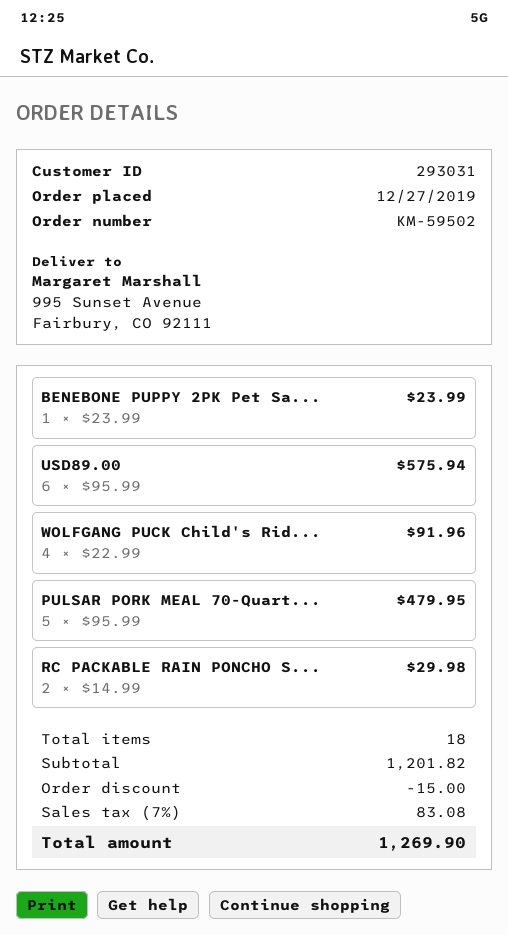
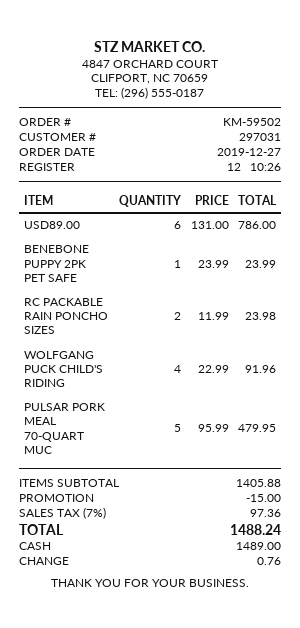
customer number: 293031 -> 297031
USD89.00: 6 x 95.99 = 575.94 -> 6 x 131.00 = 786.00
RC PACKABLE RAIN PONCHO S...: 2 x 14.99 = 29.98 -> 2 x 11.99 = 23.98
subtotal: 1201.82 -> 1405.88
tax: 7% = 83.08 -> 7% = 97.36
total: 1269.90 -> 1488.24

